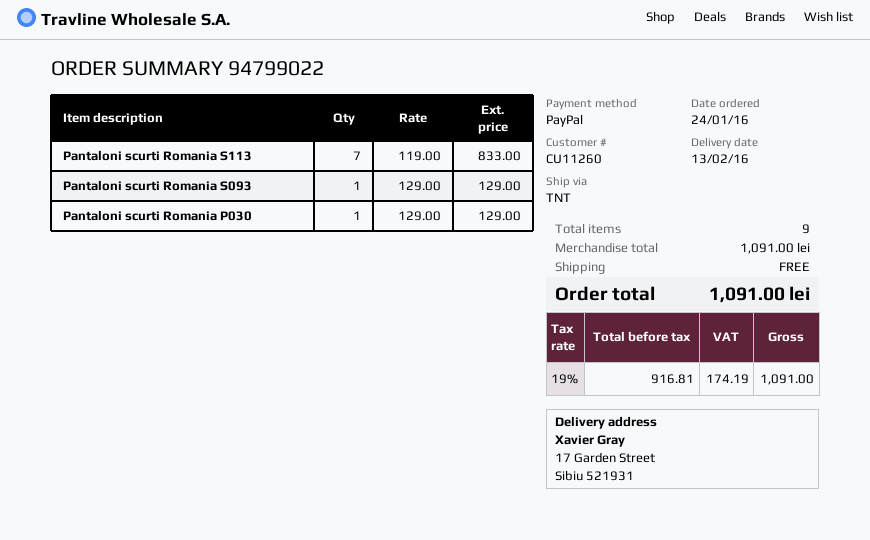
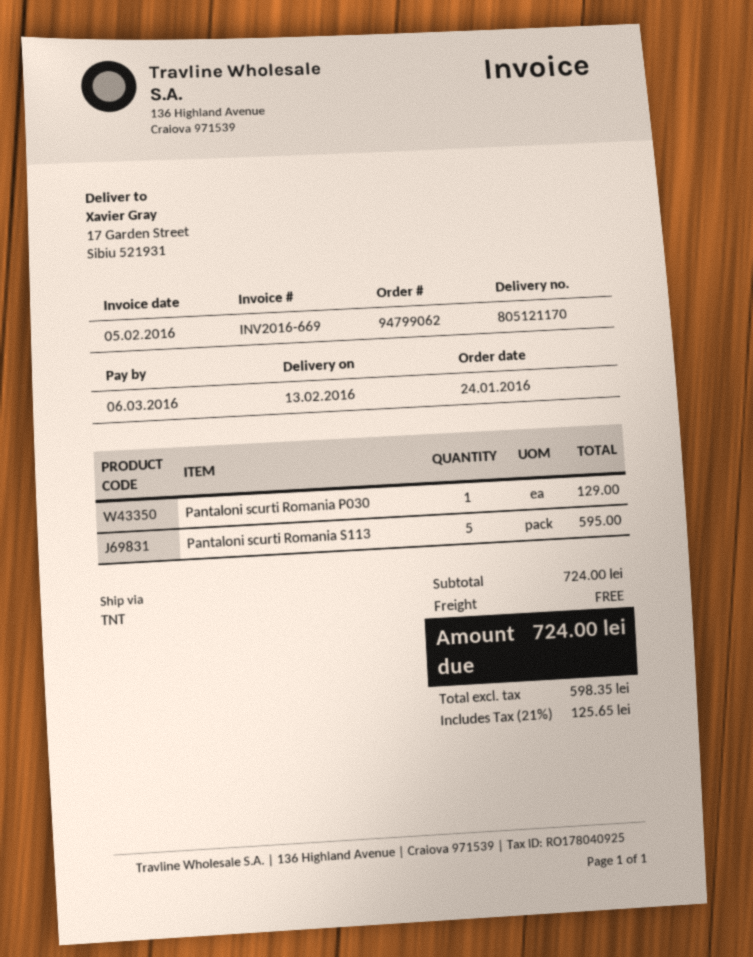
order number: 94799022 -> 94799062
Pantaloni scurti Romania S113: 7 for 833.00 -> 5 for 595.00
Pantaloni scurti Romania S093: 1 for 129.00 -> none
subtotal: 1091.00 -> 724.00
net: 916.81 -> 598.35
tax: 19% = 174.19 -> 21% = 125.65
total: 1091.00 -> 724.00

